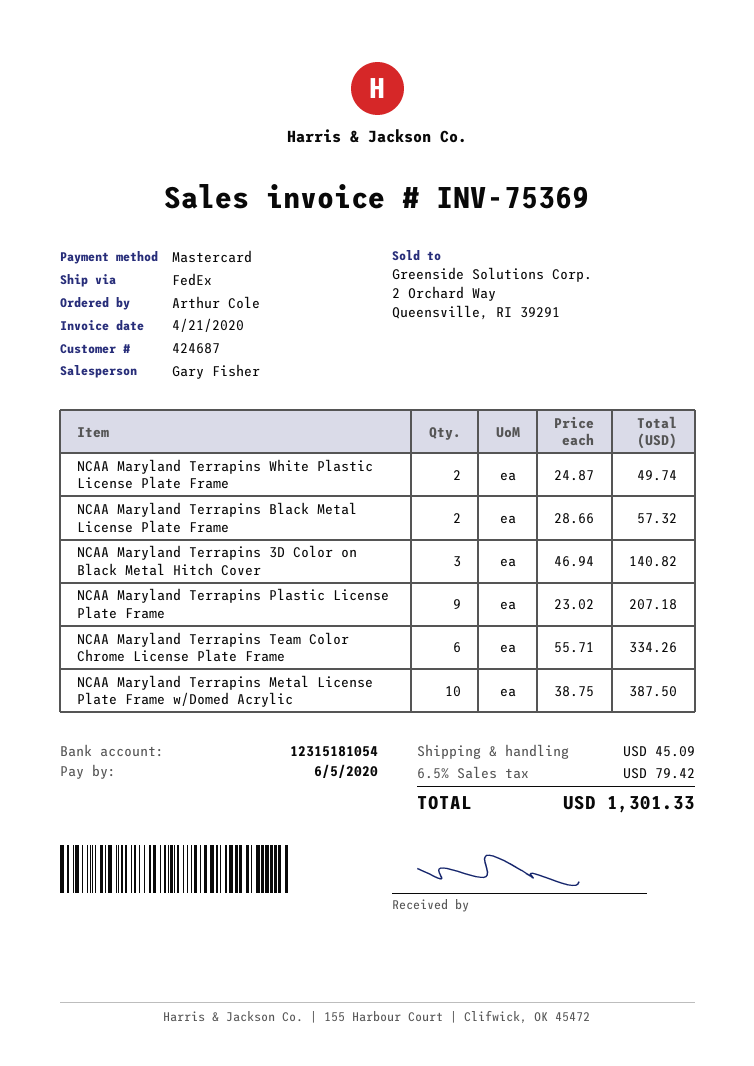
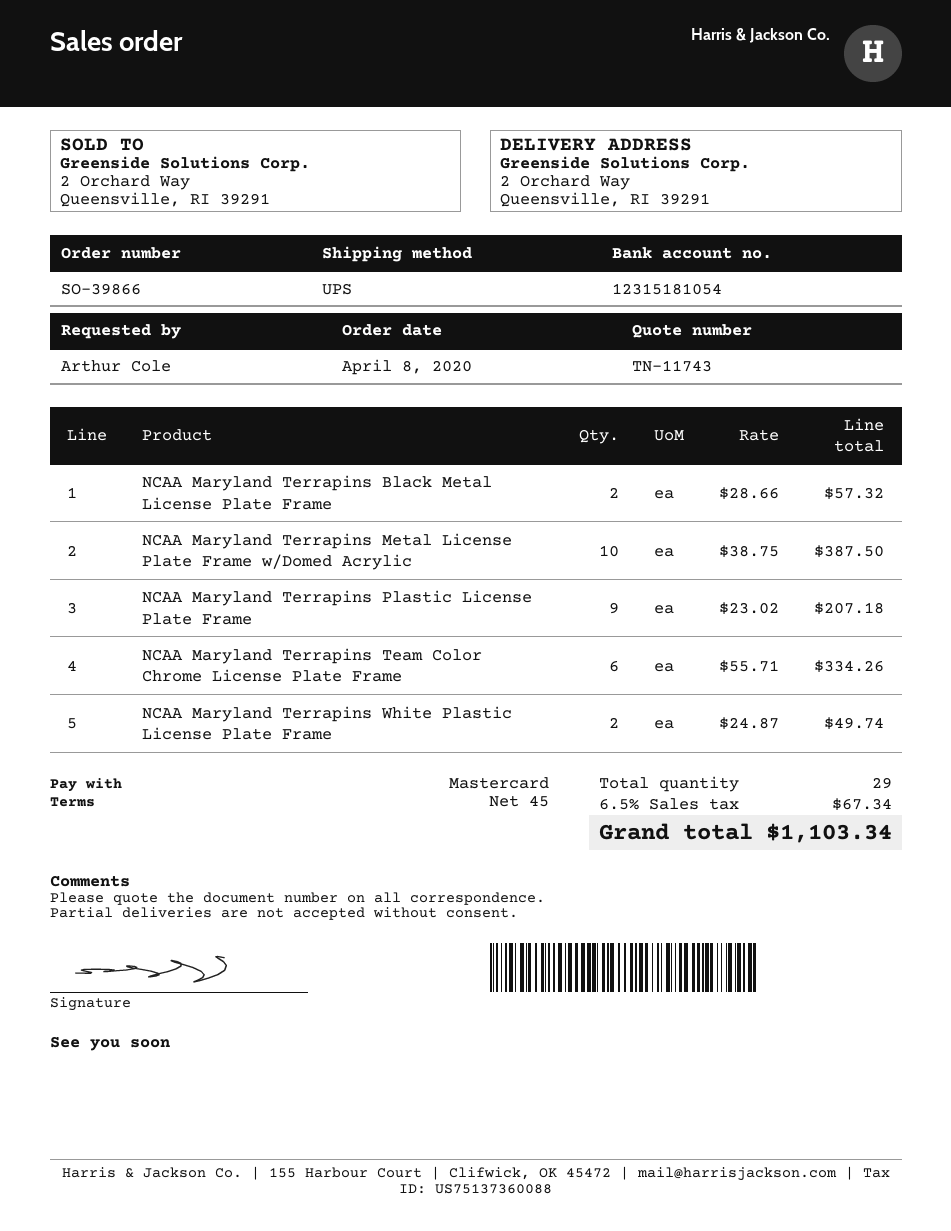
shipping method: FedEx -> UPS
NCAA Maryland Terrapins 3D Color on Black Metal Hitch Cover: 3 x 46.94 = 140.82 -> none
shipping: 45.09 -> none
tax: 6.5% = 79.42 -> 6.5% = 67.34
total: 1301.33 -> 1103.34

